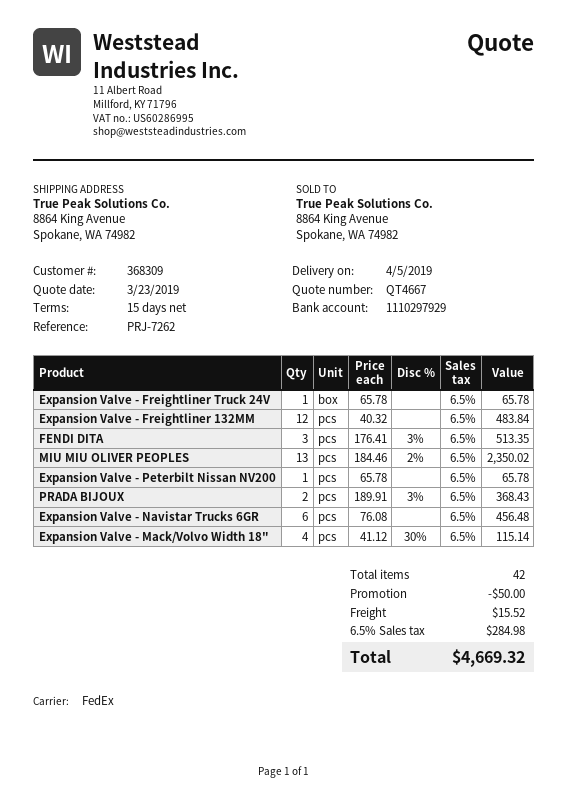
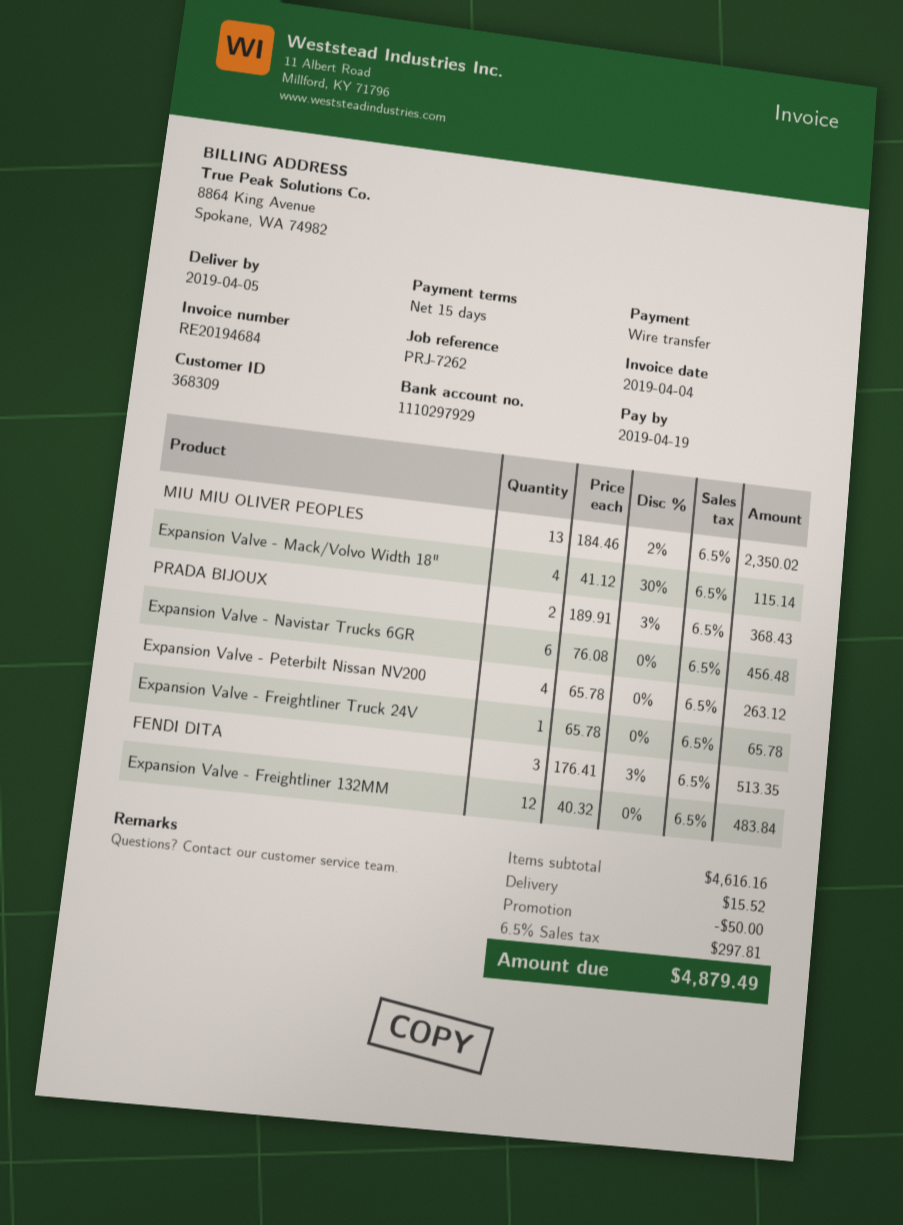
Expansion Valve - Peterbilt Nissan NV200: 1 x 65.78 = 65.78 -> 4 x 65.78 = 263.12
tax: 6.5% = 284.98 -> 6.5% = 297.81
total: 4669.32 -> 4879.49

